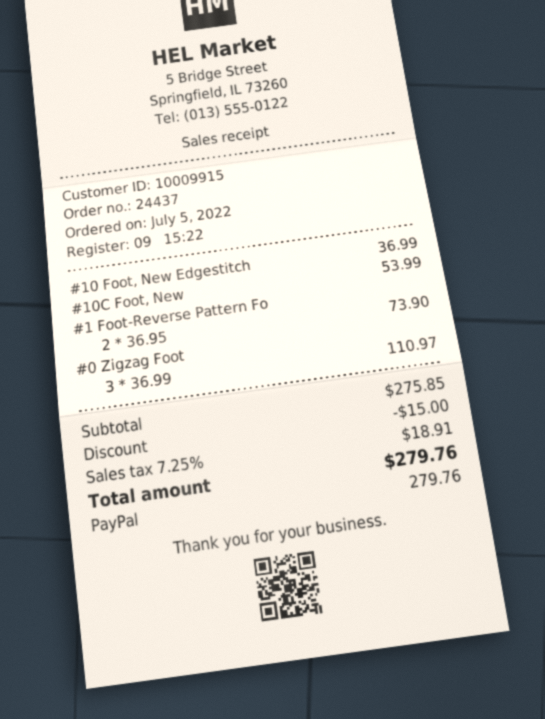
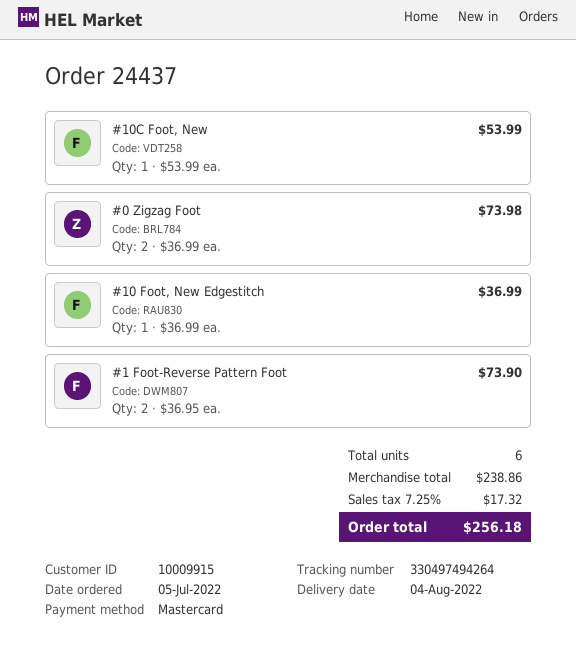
payment method: PayPal -> Mastercard
#0 Zigzag Foot: 3 x 36.99 = 110.97 -> 2 x 36.99 = 73.98
subtotal: 275.85 -> 238.86
discount: 15.00 -> none
tax: 7.25% = 18.91 -> 7.25% = 17.32
total: 279.76 -> 256.18

